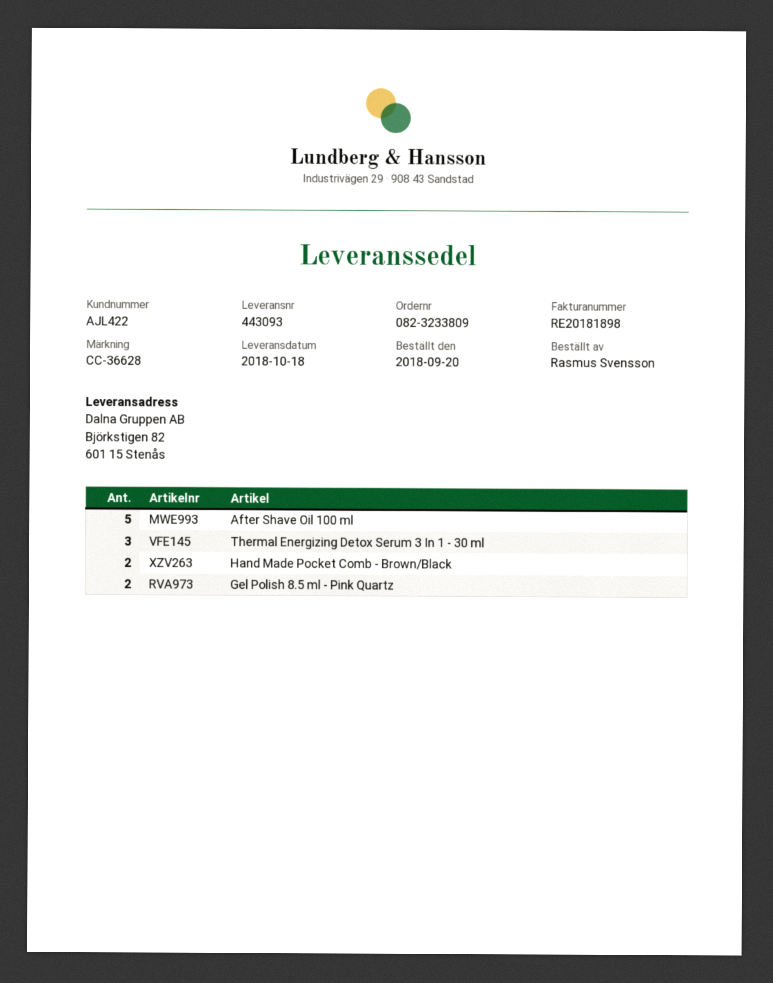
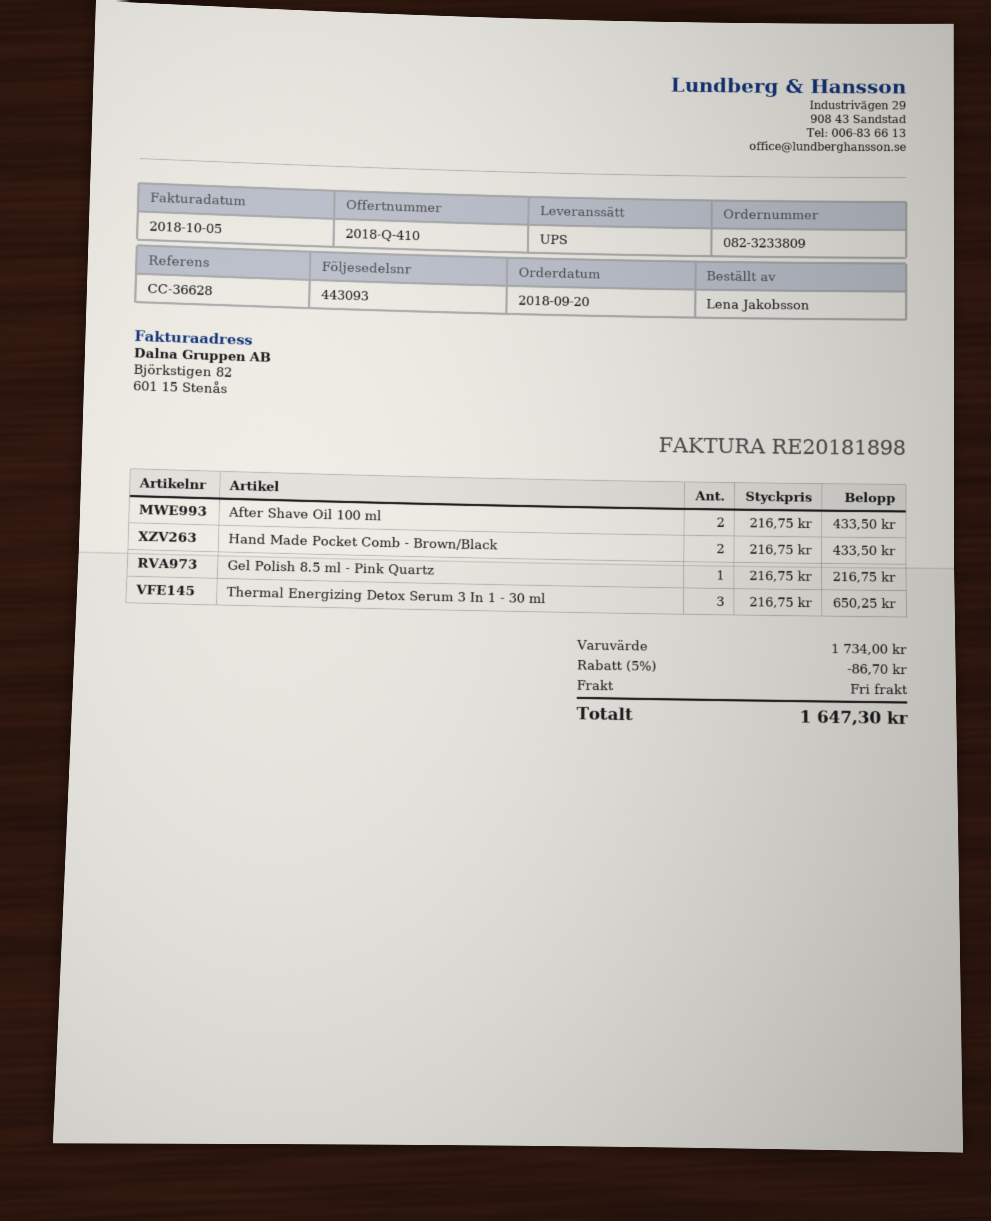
ordered by: Rasmus Svensson -> Lena Jakobsson
After Shave Oil 100 ml: 5 -> 2
Gel Polish 8.5 ml - Pink Quartz: 2 -> 1

